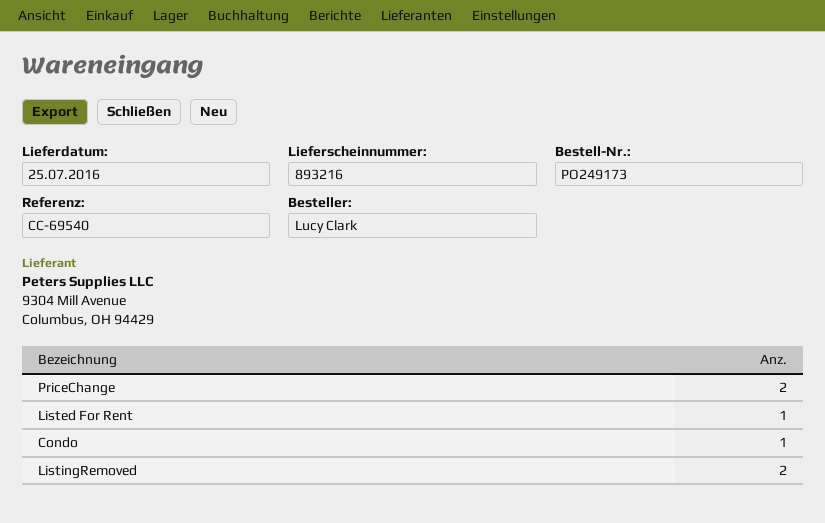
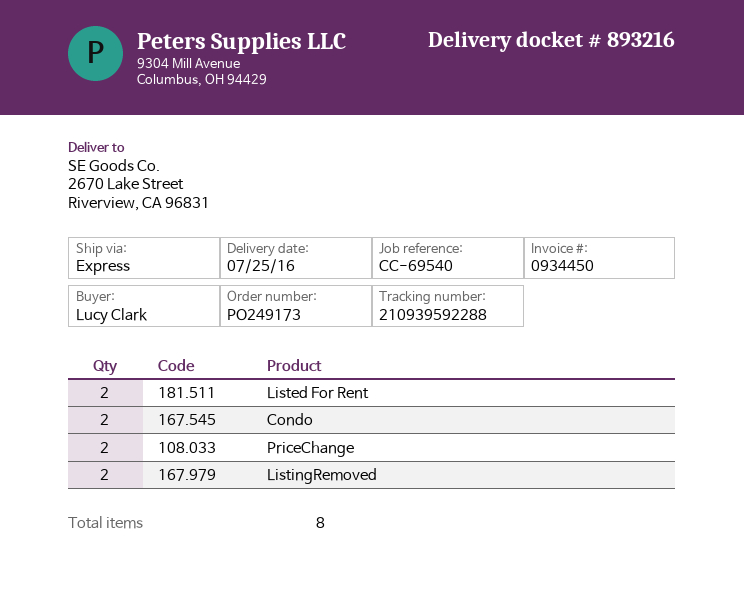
Listed For Rent: 1 -> 2
Condo: 1 -> 2

